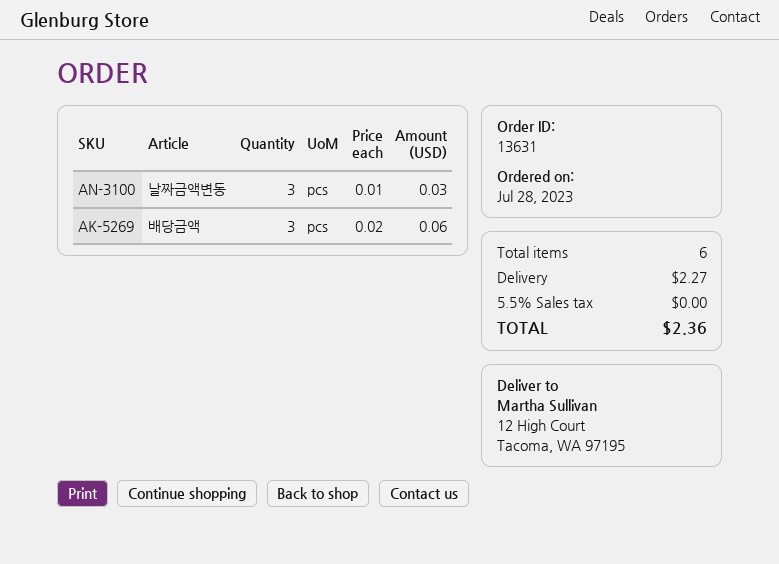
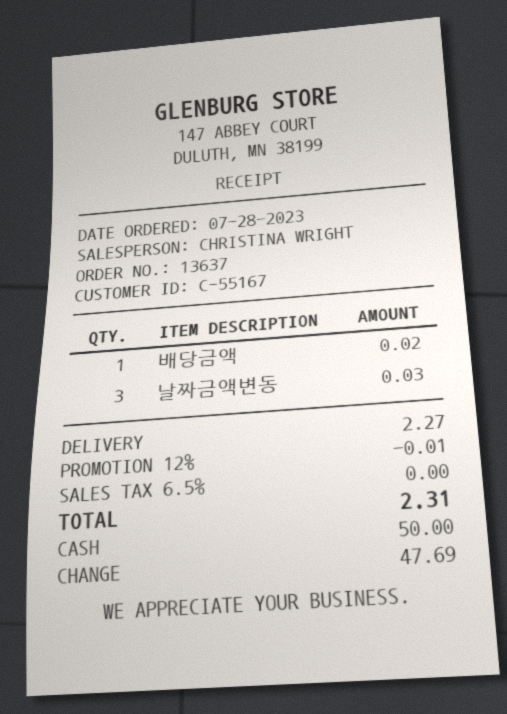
order number: 13631 -> 13637
배당금액: 3 for 0.06 -> 1 for 0.02
discount: none -> 12% = 0.01
tax: 5.5% = 0.00 -> 6.5% = 0.00
total: 2.36 -> 2.31

